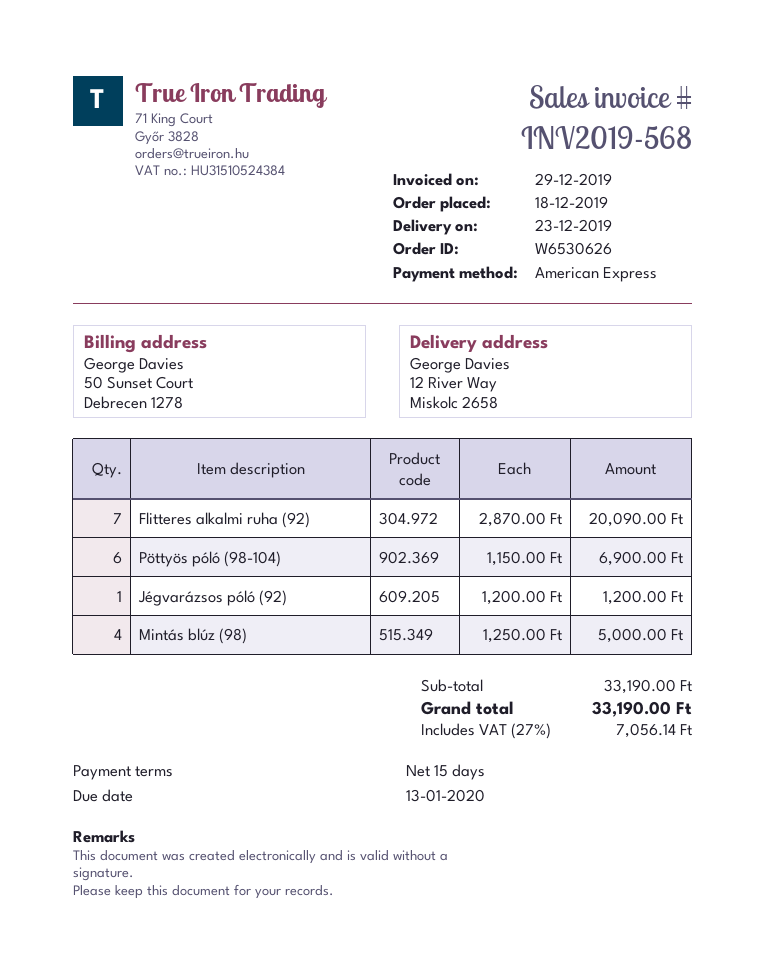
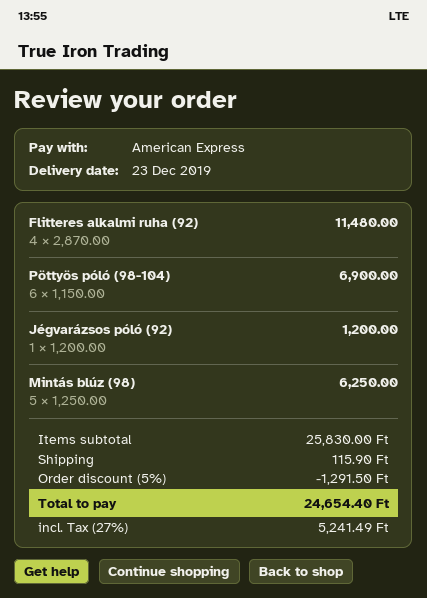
Flitteres alkalmi ruha (92): 7 x 2870.00 = 20090.00 -> 4 x 2870.00 = 11480.00
Mintás blúz (98): 4 x 1250.00 = 5000.00 -> 5 x 1250.00 = 6250.00
subtotal: 33190.00 -> 25830.00
discount: none -> 5% = 1291.50
shipping: none -> 115.90
tax: 27% = 7056.14 -> 27% = 5241.49
total: 33190.00 -> 24654.40

